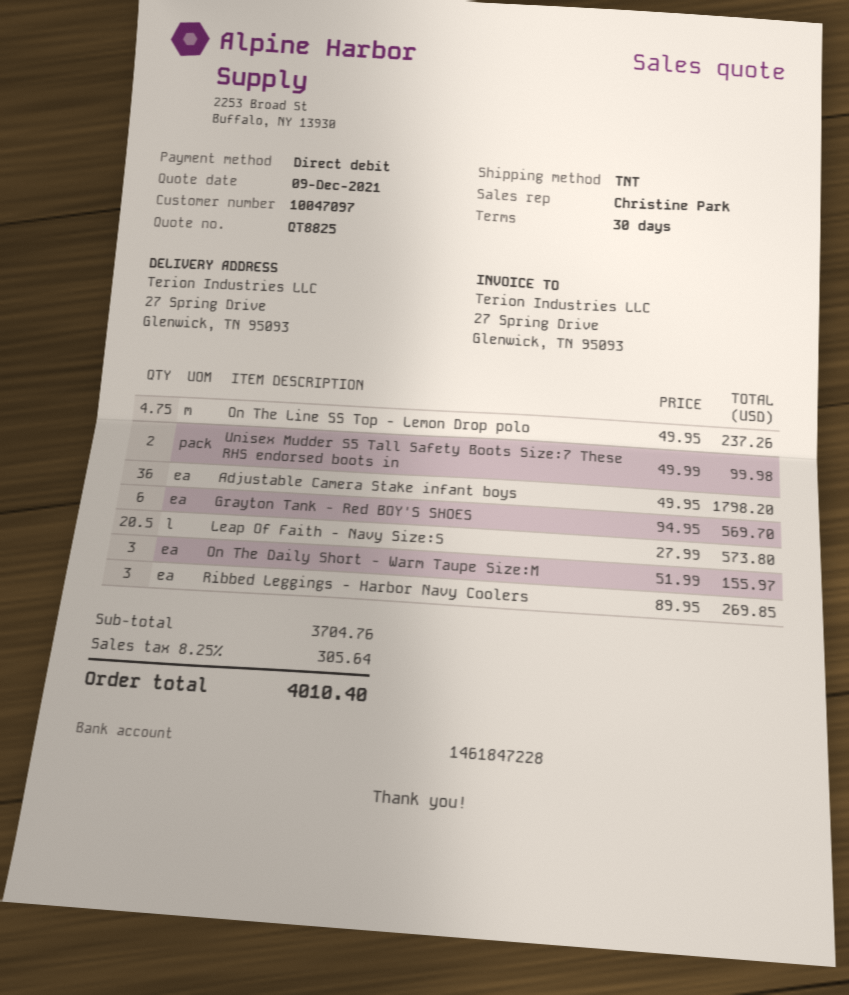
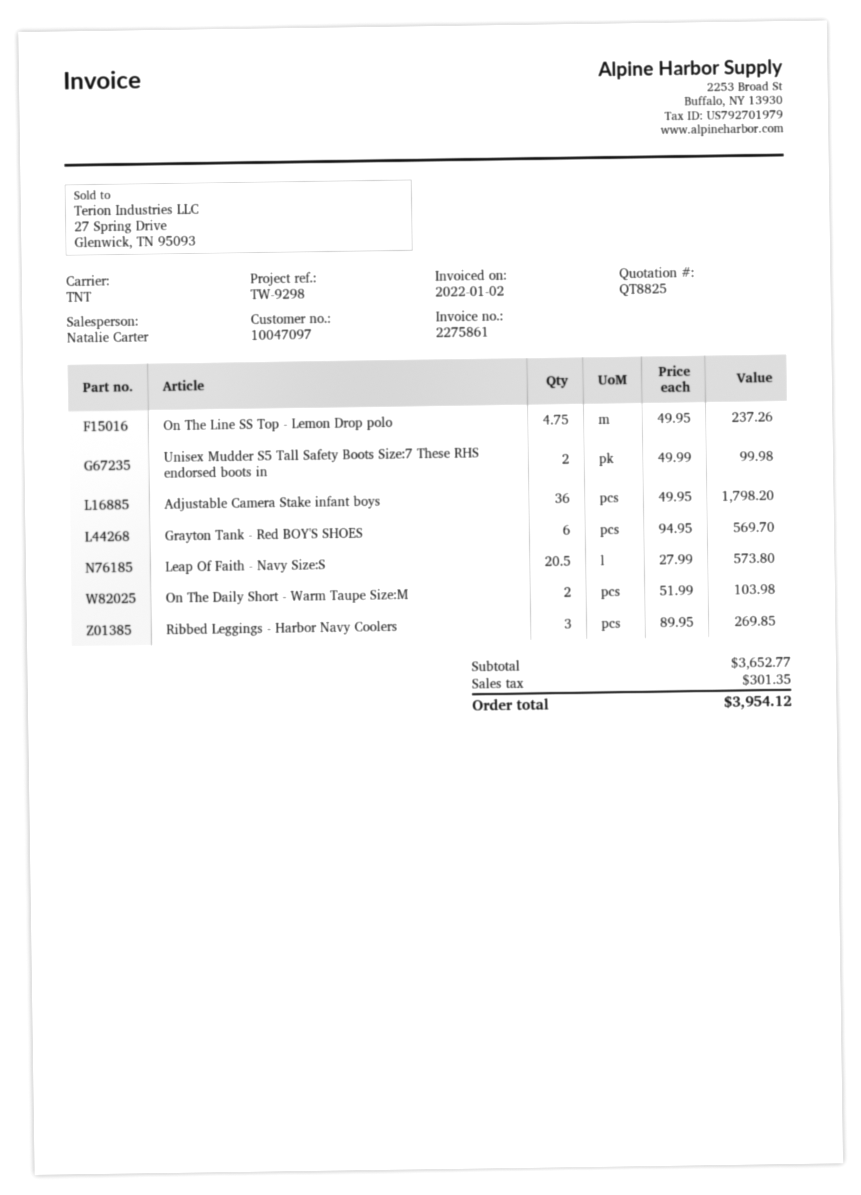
sales rep: Christine Park -> Natalie Carter
On The Daily Short - Warm Taupe Size:M: 3 x 51.99 = 155.97 -> 2 x 51.99 = 103.98
subtotal: 3704.76 -> 3652.77
tax: 305.64 -> 301.35
total: 4010.40 -> 3954.12

